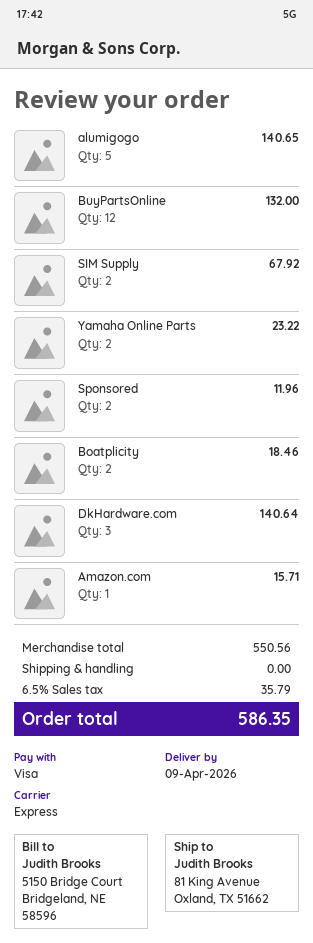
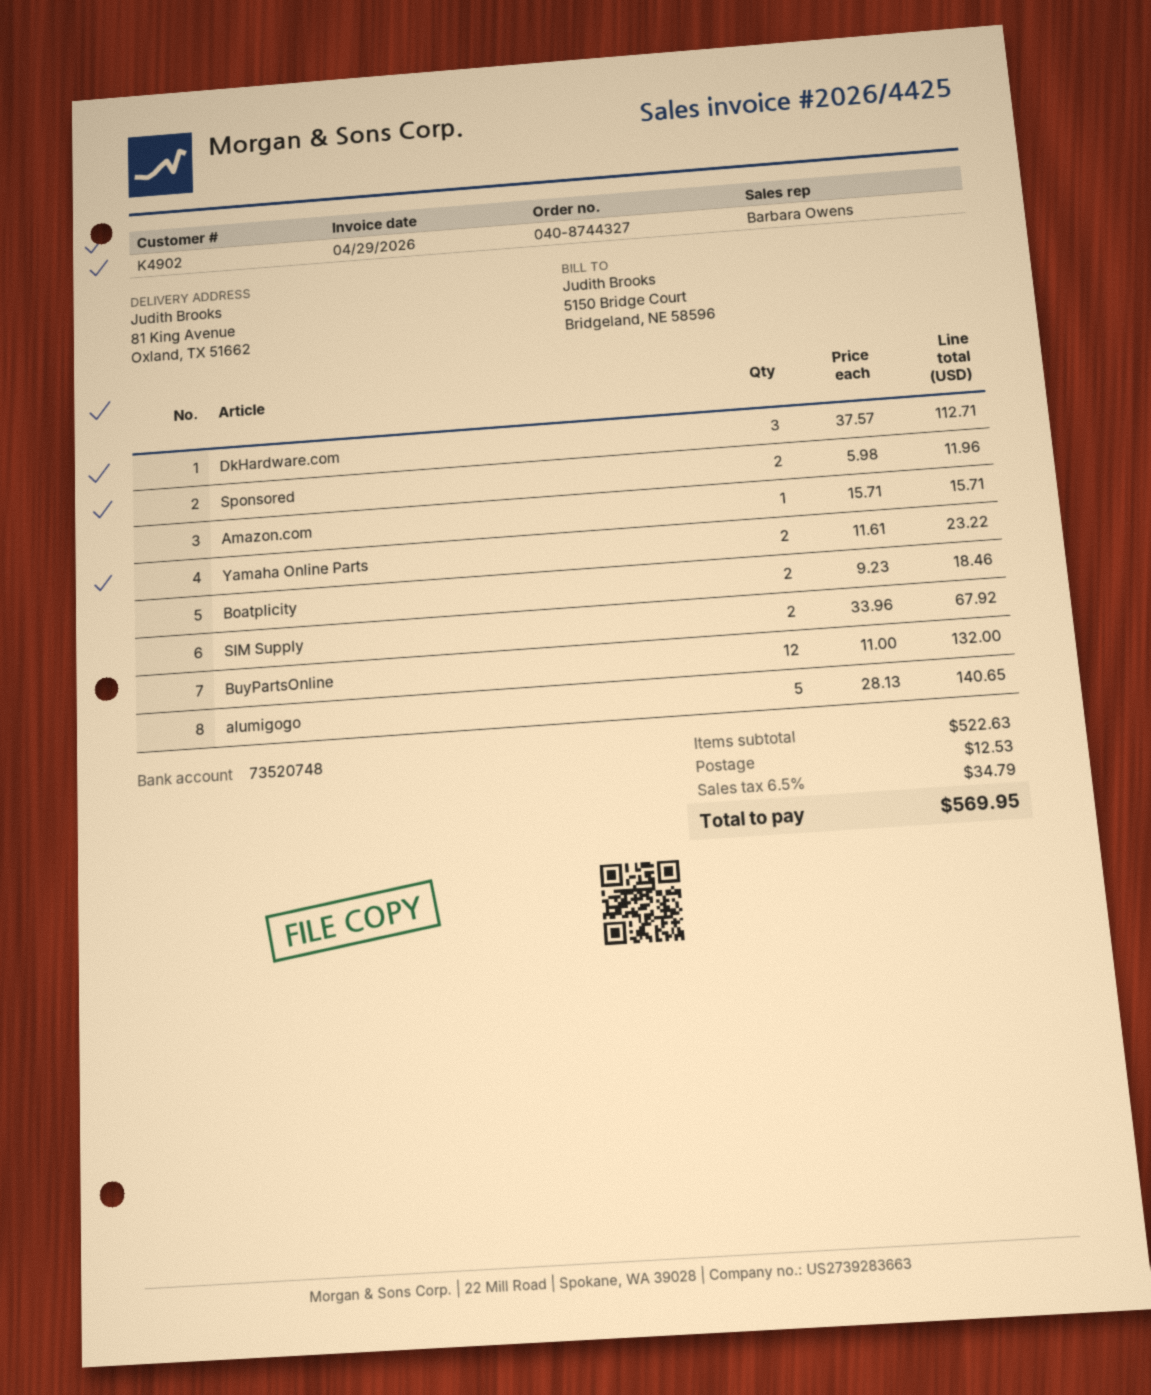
DkHardware.com: 3 for 140.64 -> 3 for 112.71
subtotal: 550.56 -> 522.63
shipping: 0.00 -> 12.53
tax: 6.5% = 35.79 -> 6.5% = 34.79
total: 586.35 -> 569.95

